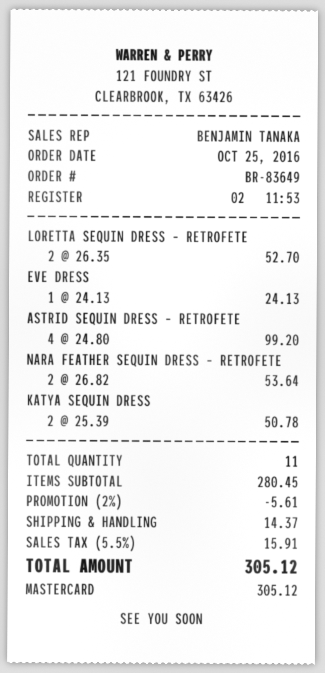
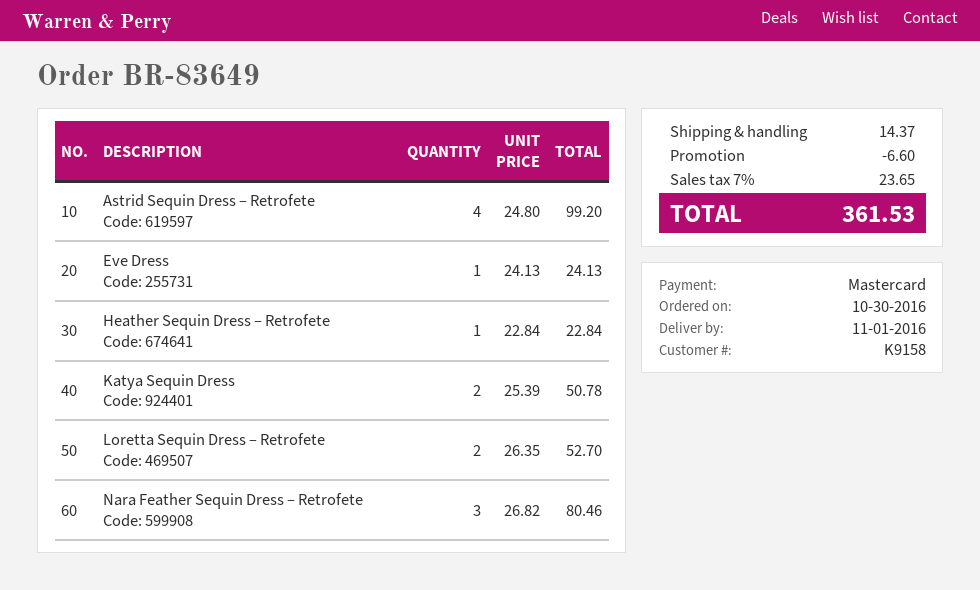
order date: 2016-10-25 -> 2016-10-30
NARA FEATHER SEQUIN DRESS – RETROFETE: 2 x 26.82 = 53.64 -> 3 x 26.82 = 80.46
Heather Sequin Dress – Retrofete: none -> 1 x 22.84 = 22.84
discount: 5.61 -> 6.60
tax: 5.5% = 15.91 -> 7% = 23.65
total: 305.12 -> 361.53

